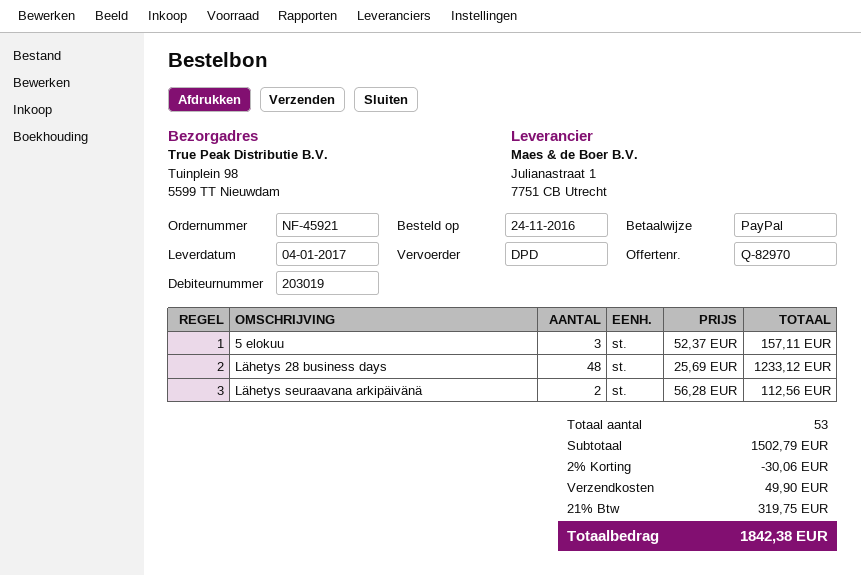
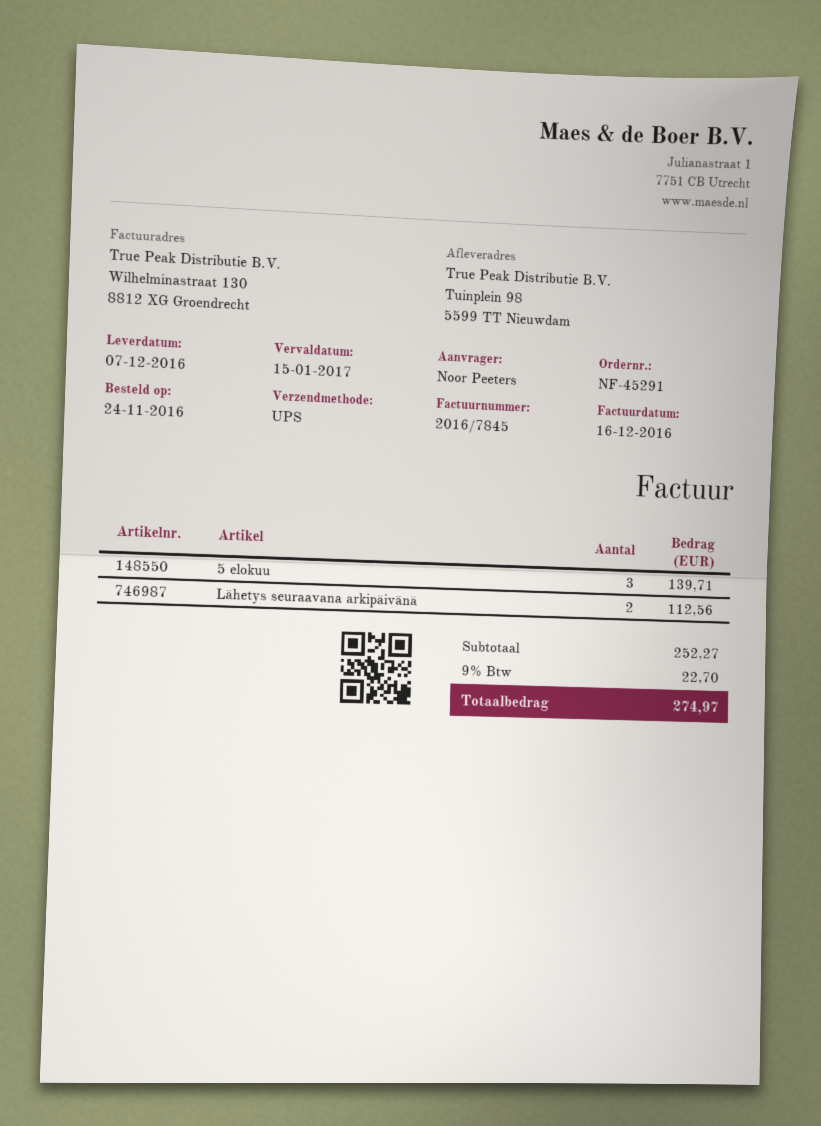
order number: NF-45921 -> NF-45291
delivery date: 2017-01-04 -> 2016-12-07
shipping method: DPD -> UPS
5 elokuu: 3 for 157.11 -> 3 for 139.71
Lähetys 28 business days: 48 for 1233.12 -> none
subtotal: 1502.79 -> 252.27
discount: 2% = 30.06 -> none
shipping: 49.90 -> none
tax: 21% = 319.75 -> 9% = 22.70
total: 1842.38 -> 274.97

